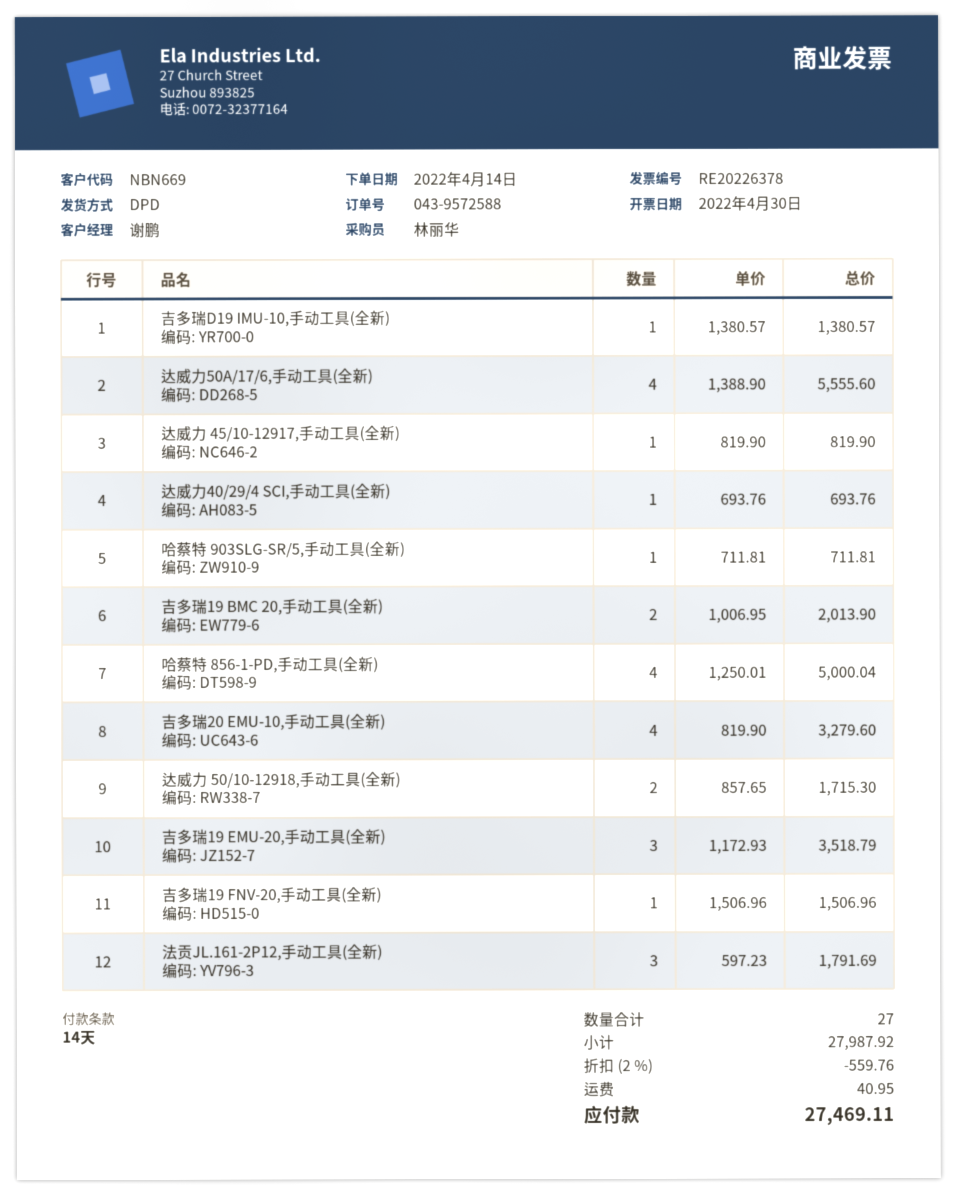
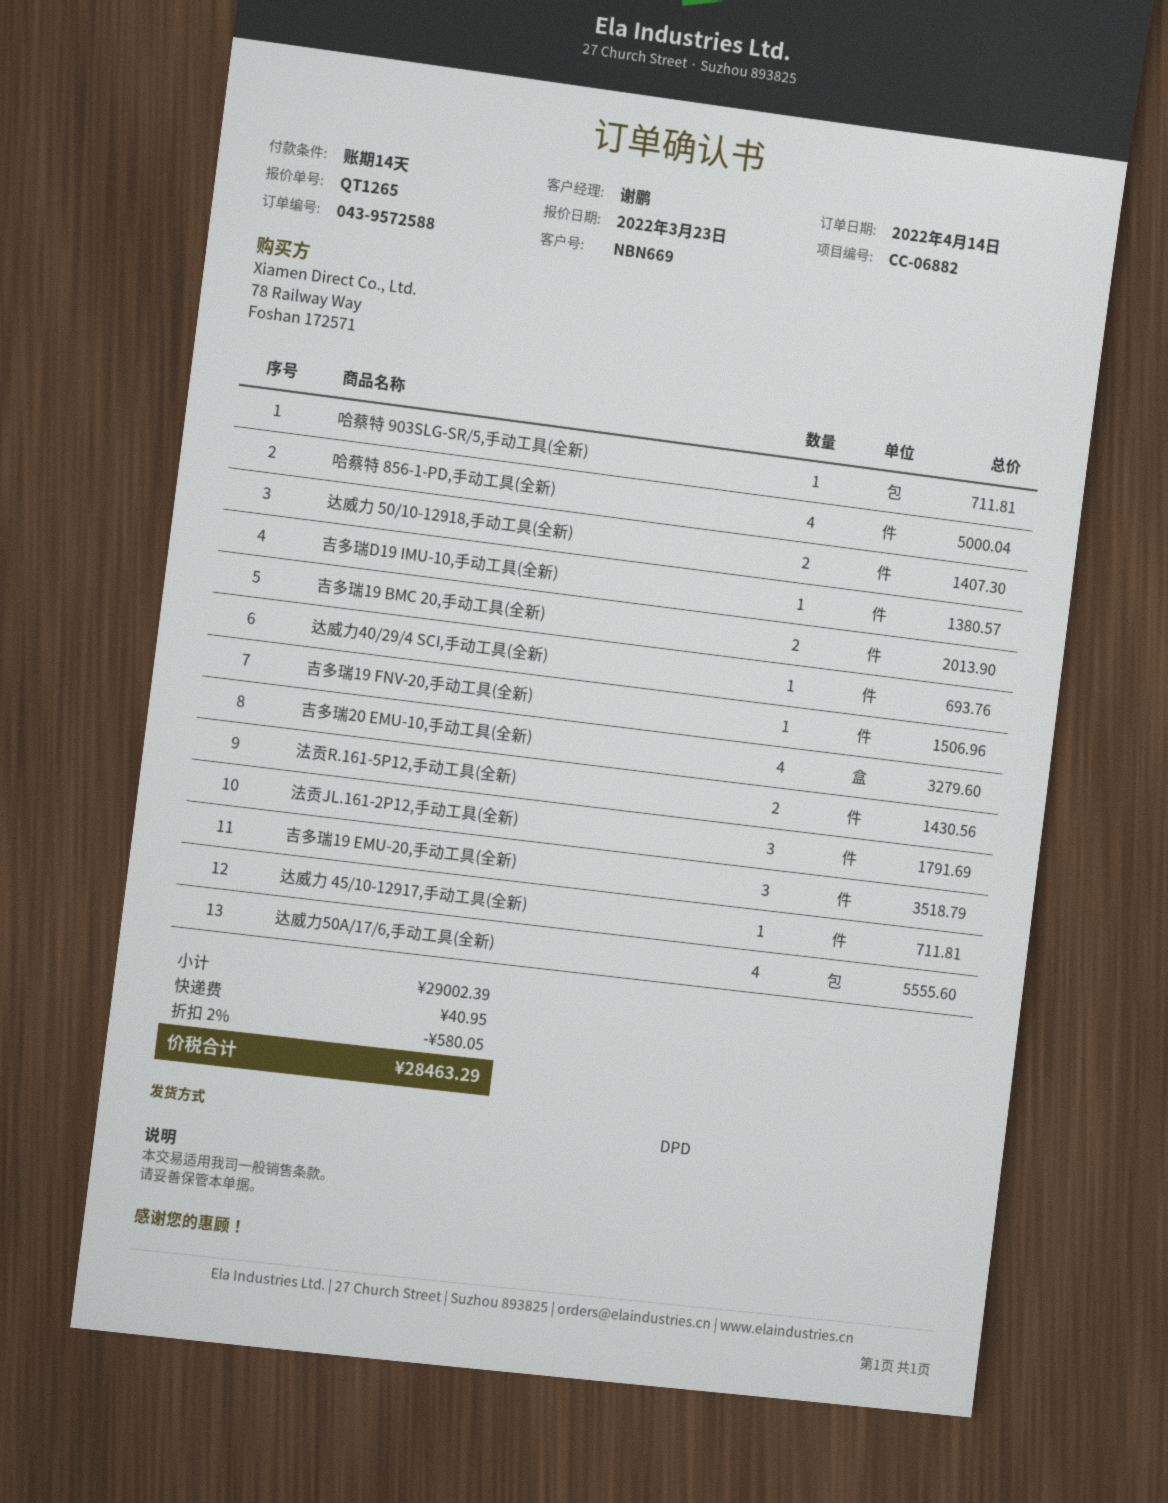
达威力 45/10-12917,手动工具(全新): 1 for 819.90 -> 1 for 711.81
达威力 50/10-12918,手动工具(全新): 2 for 1715.30 -> 2 for 1407.30
法贡R.161-5P12,手动工具(全新): none -> 2 for 1430.56
subtotal: 27987.92 -> 29002.39
discount: 2% = 559.76 -> 2% = 580.05
total: 27469.11 -> 28463.29

